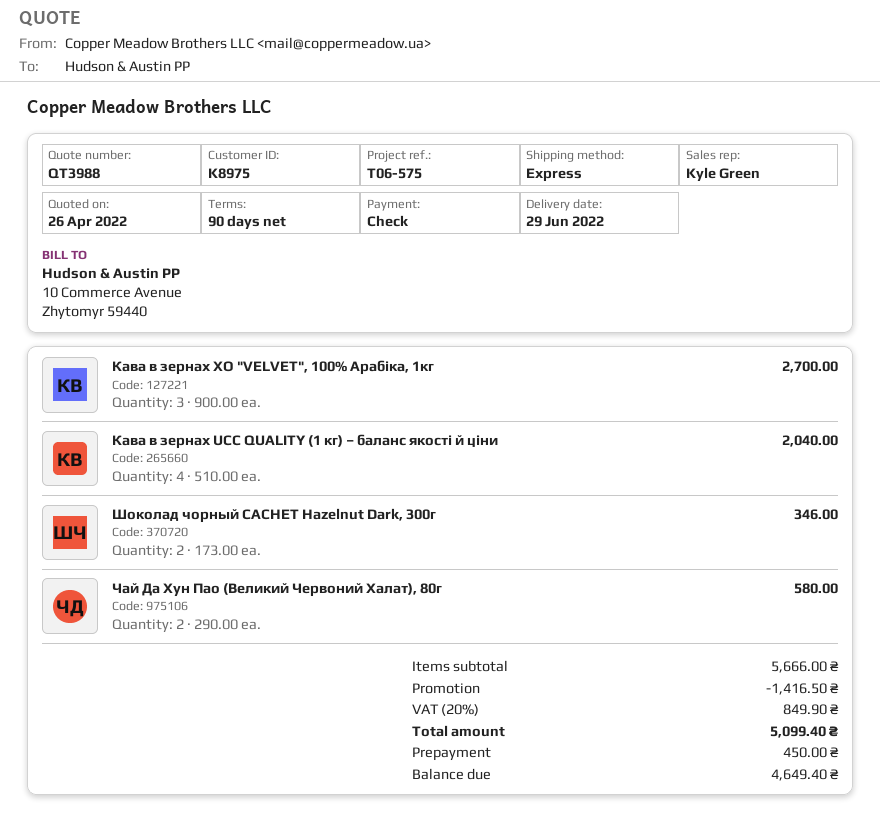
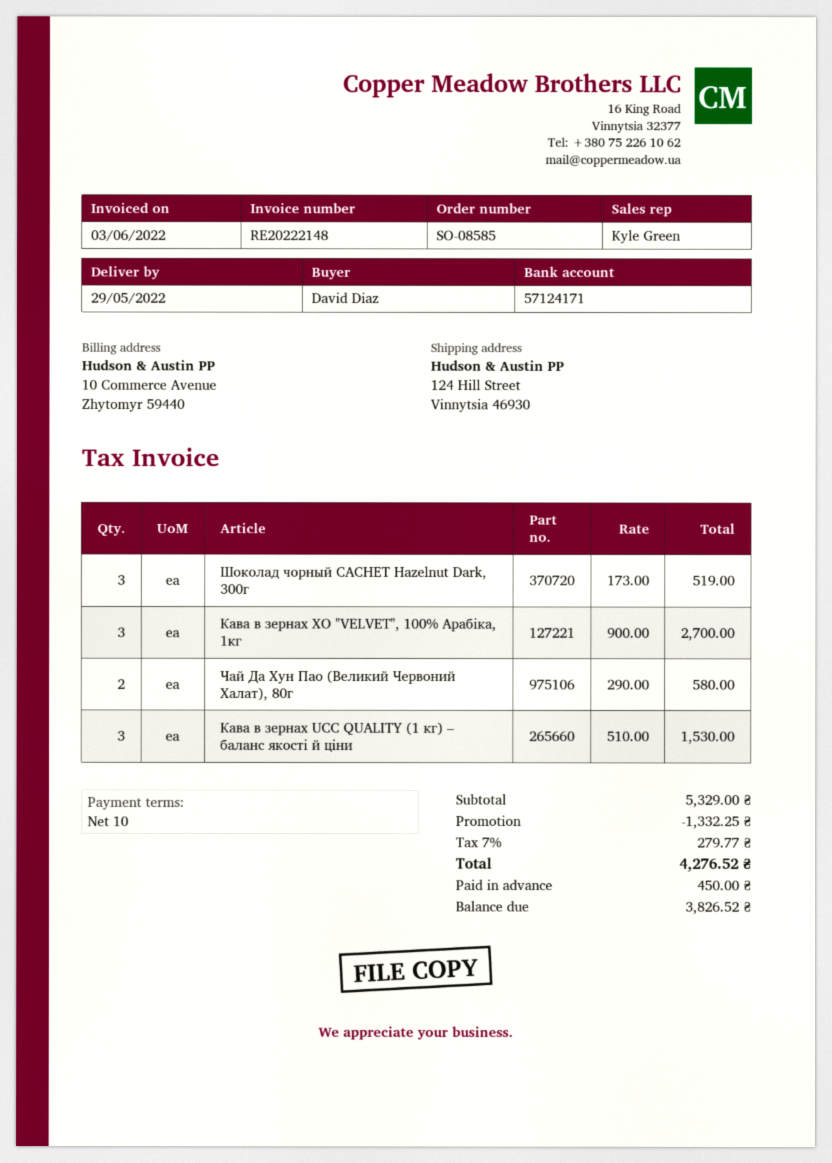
delivery date: 2022-06-29 -> 2022-05-29
payment terms: 90 days -> 10 days
Кава в зернах UCC QUALITY (1 кг) – баланс якості й ціни: 4 x 510.00 = 2040.00 -> 3 x 510.00 = 1530.00
Шоколад чорный CACHET Hazelnut Dark, 300г: 2 x 173.00 = 346.00 -> 3 x 173.00 = 519.00
subtotal: 5666.00 -> 5329.00
discount: 1416.50 -> 1332.25
tax: 20% = 849.90 -> 7% = 279.77
total: 5099.40 -> 4276.52
balance: 4649.40 -> 3826.52

